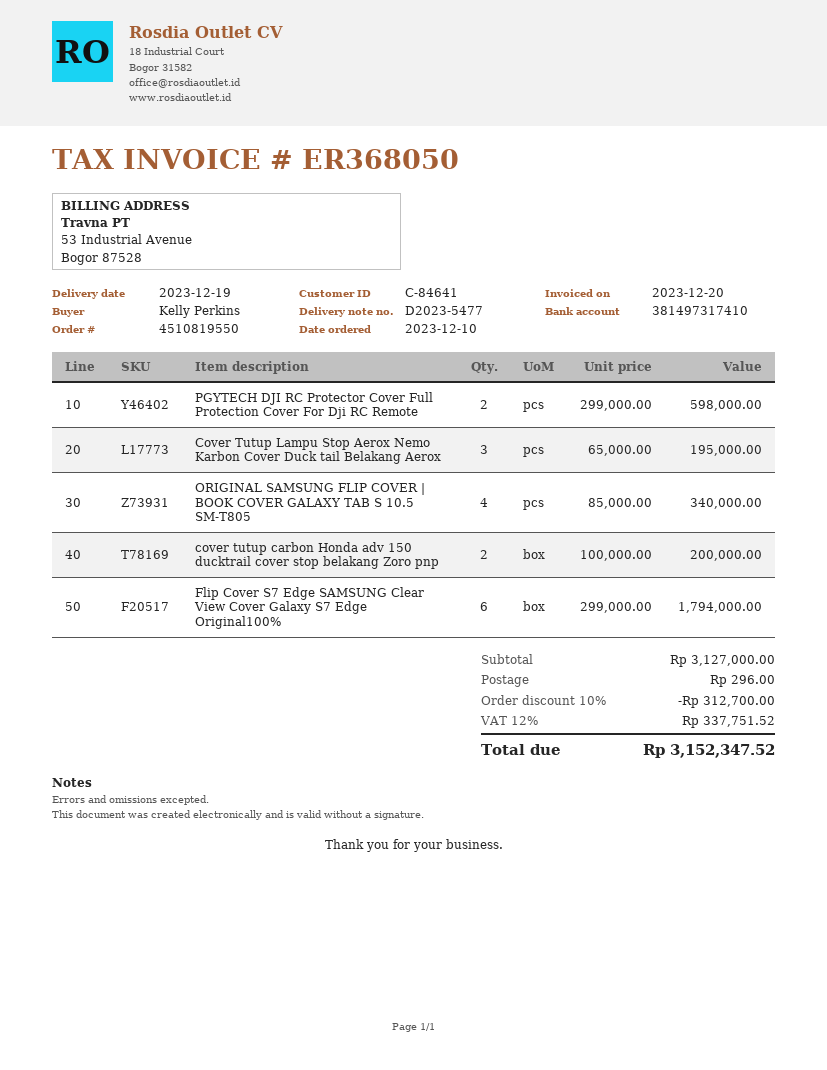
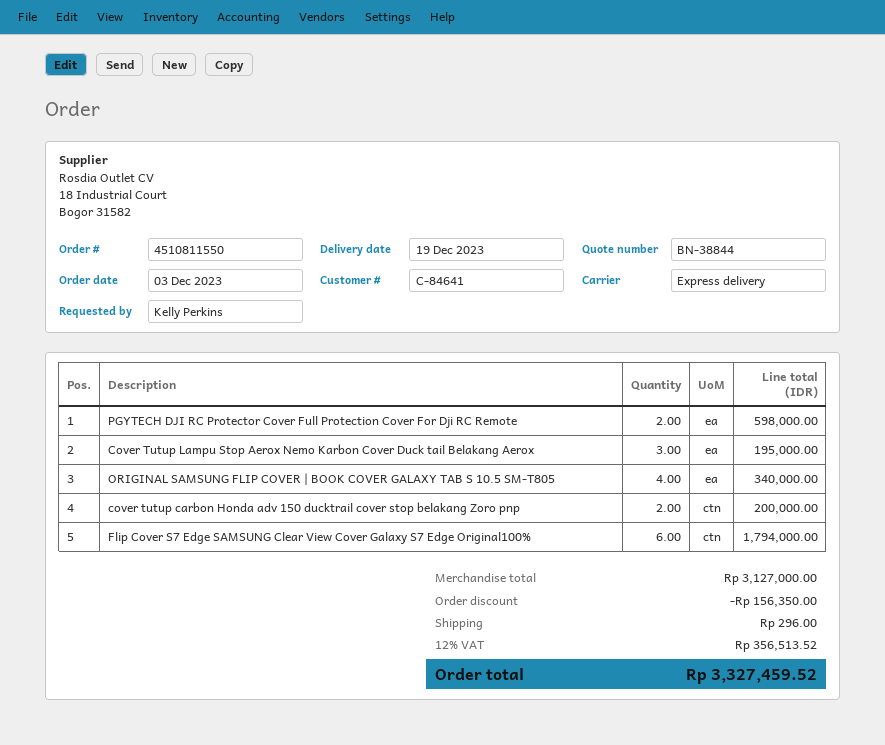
order number: 4510819550 -> 4510811550
order date: 2023-12-10 -> 2023-12-03
discount: 312700.00 -> 156350.00
tax: 12% = 337751.52 -> 12% = 356513.52
total: 3152347.52 -> 3327459.52

